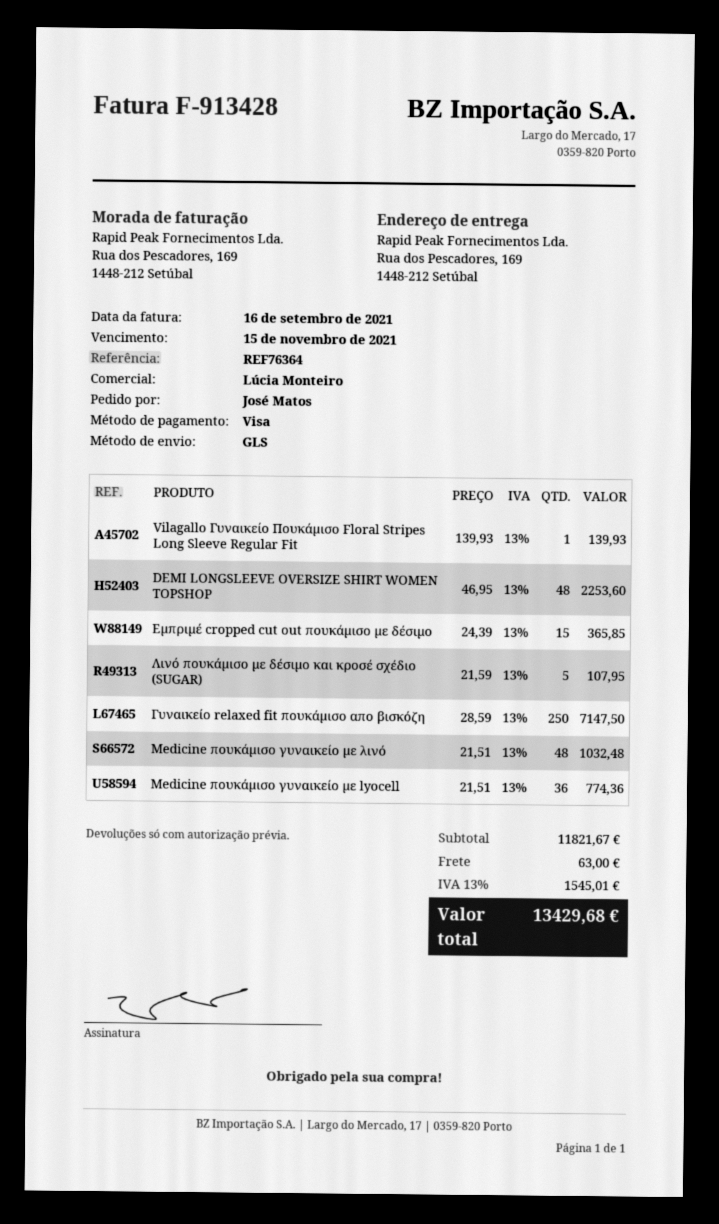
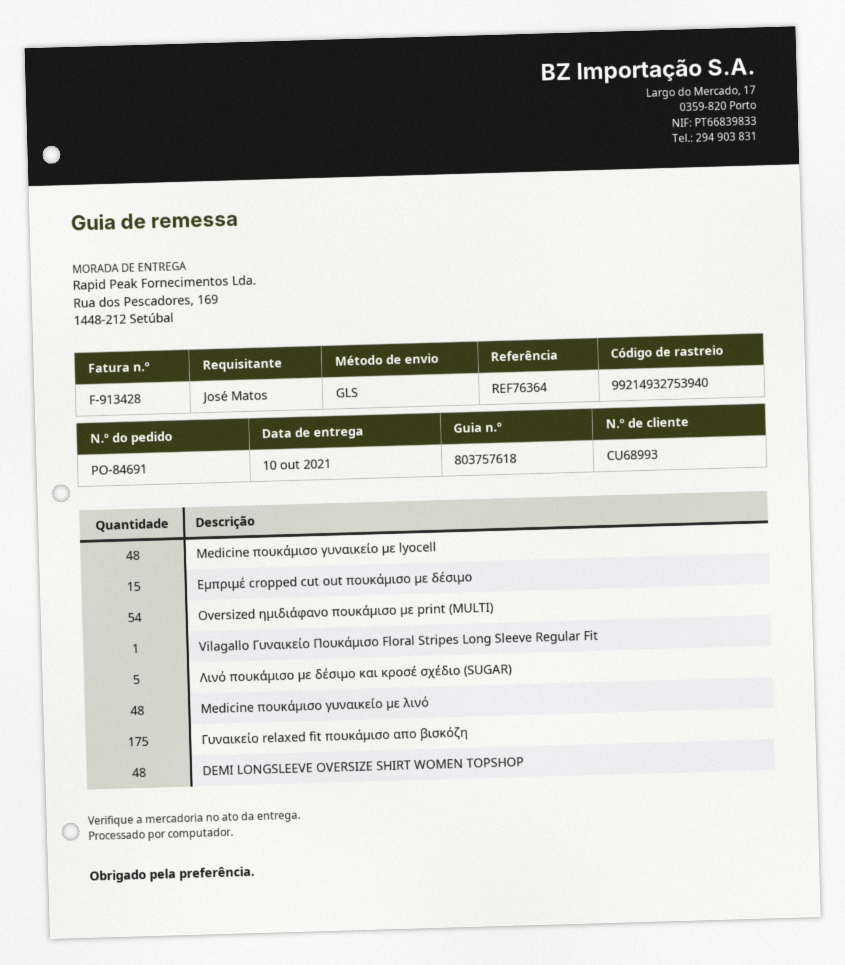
Γυναικείο relaxed fit πουκάμισο απο βισκόζη: 250 -> 175
Medicine πουκάμισο γυναικείο με lyocell: 36 -> 48
Oversized ημιδιάφανο πουκάμισο με print (MULTI): none -> 54

